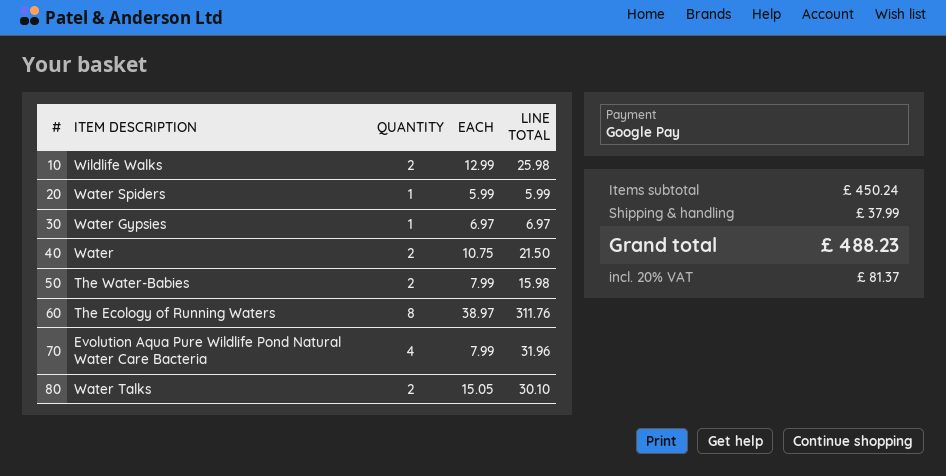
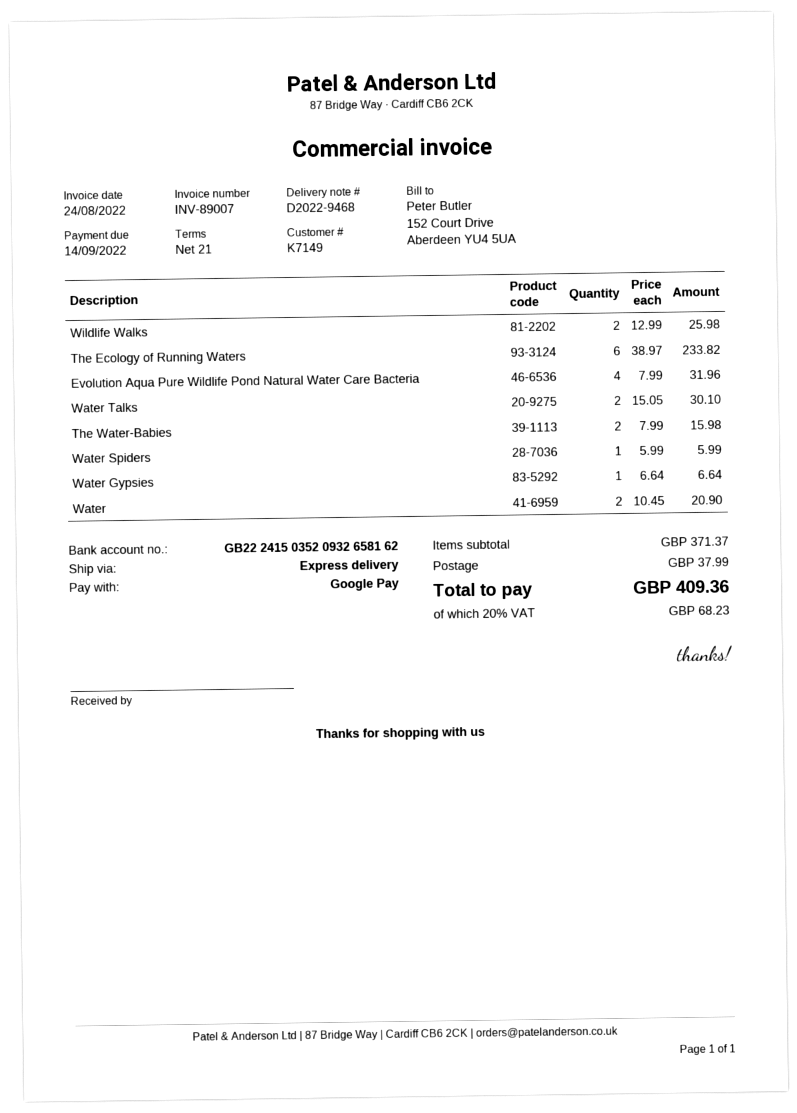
Water Gypsies: 1 x 6.97 = 6.97 -> 1 x 6.64 = 6.64
Water: 2 x 10.75 = 21.50 -> 2 x 10.45 = 20.90
The Ecology of Running Waters: 8 x 38.97 = 311.76 -> 6 x 38.97 = 233.82
subtotal: 450.24 -> 371.37
tax: 20% = 81.37 -> 20% = 68.23
total: 488.23 -> 409.36

